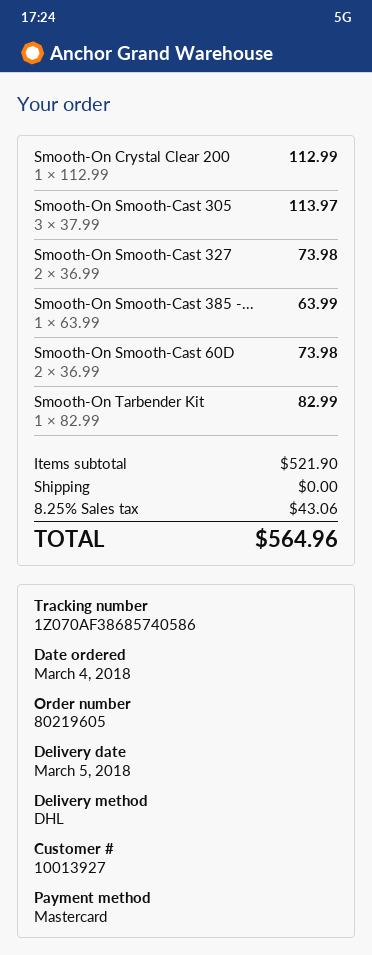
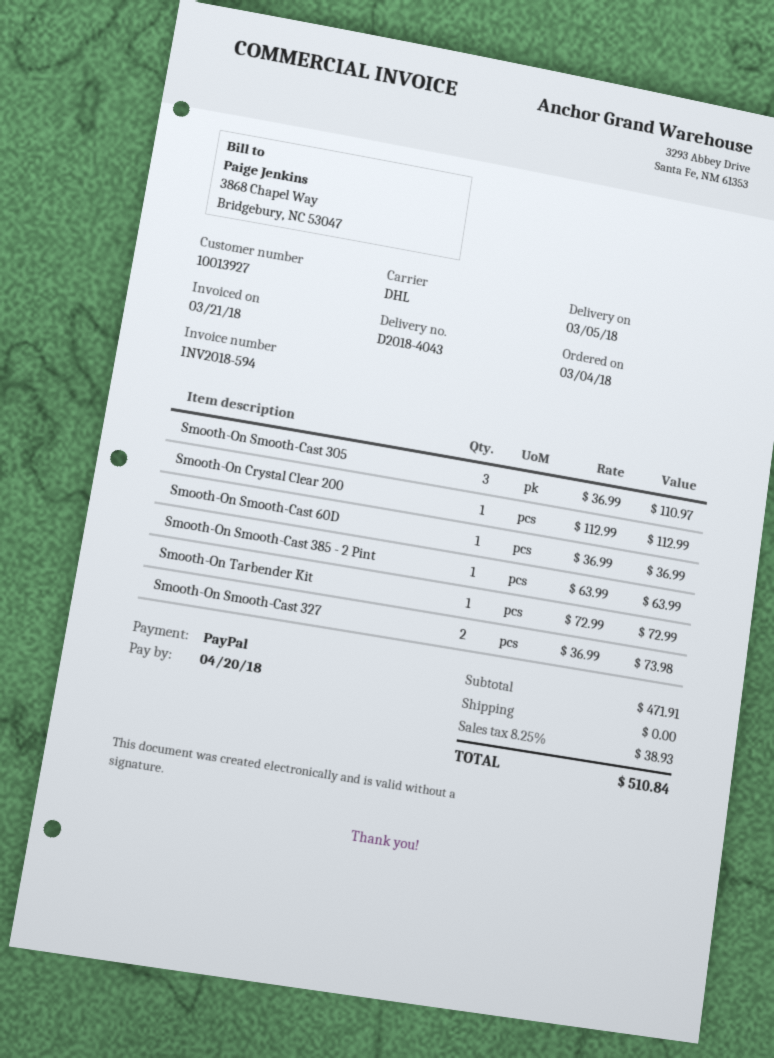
payment method: Mastercard -> PayPal
Smooth-On Smooth-Cast 305: 3 x 37.99 = 113.97 -> 3 x 36.99 = 110.97
Smooth-On Smooth-Cast 60D: 2 x 36.99 = 73.98 -> 1 x 36.99 = 36.99
Smooth-On Tarbender Kit: 1 x 82.99 = 82.99 -> 1 x 72.99 = 72.99
subtotal: 521.90 -> 471.91
tax: 8.25% = 43.06 -> 8.25% = 38.93
total: 564.96 -> 510.84

